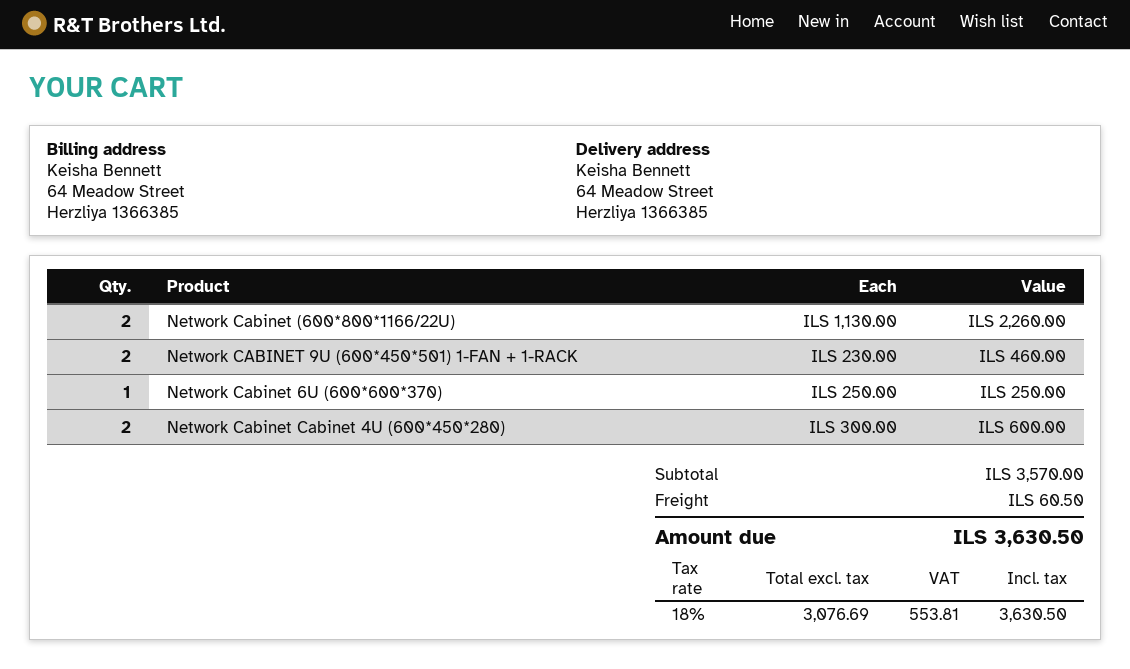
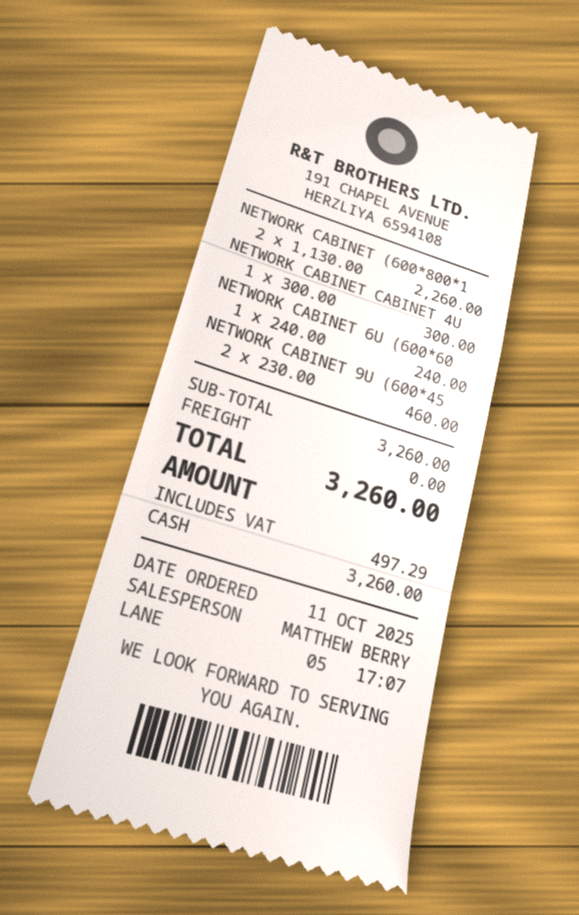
Network Cabinet 6U (600*600*370): 1 x 250.00 = 250.00 -> 1 x 240.00 = 240.00
Network Cabinet Cabinet 4U (600*450*280): 2 x 300.00 = 600.00 -> 1 x 300.00 = 300.00
subtotal: 3570.00 -> 3260.00
shipping: 60.50 -> 0.00
tax: 553.81 -> 497.29
total: 3630.50 -> 3260.00

